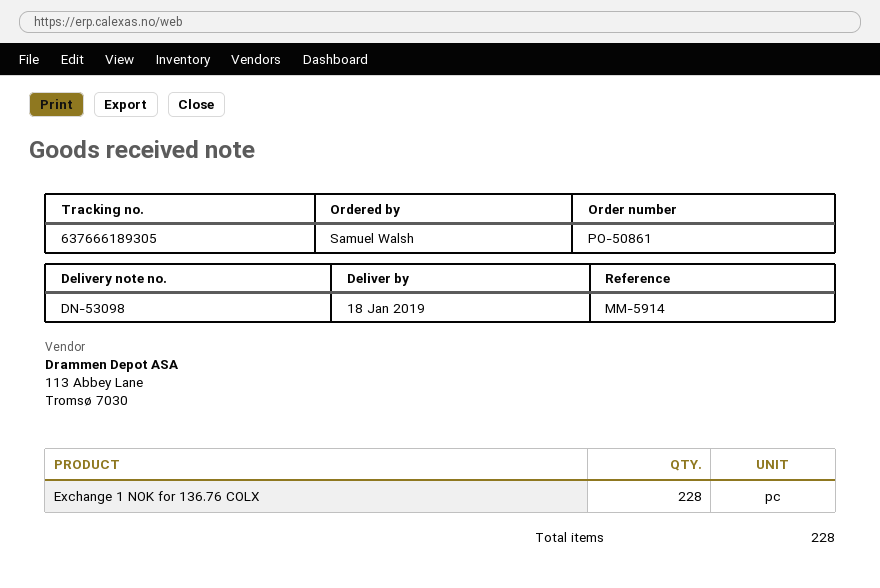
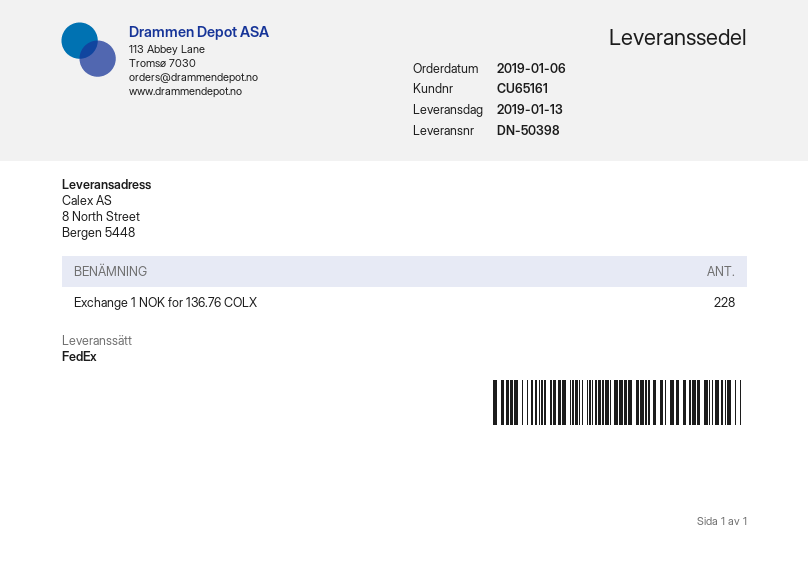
delivery note number: DN-53098 -> DN-50398
delivery date: 2019-01-18 -> 2019-01-13

